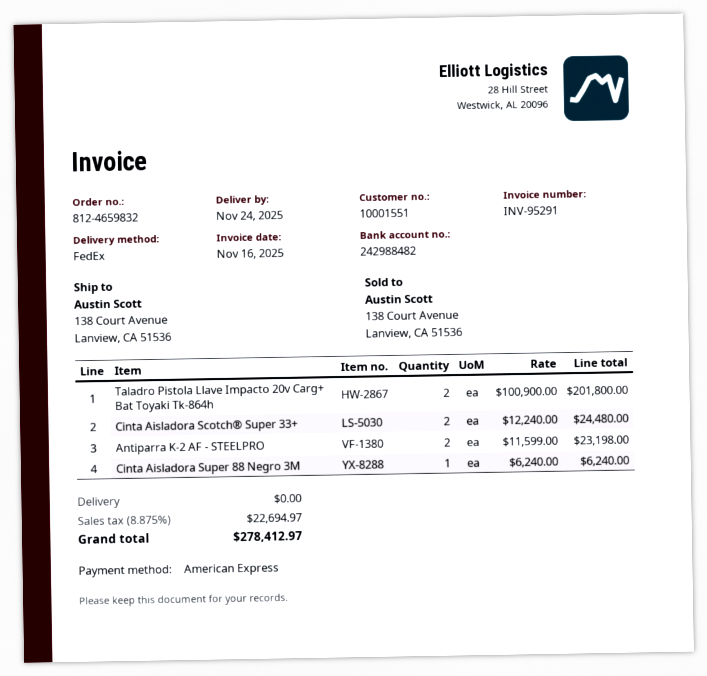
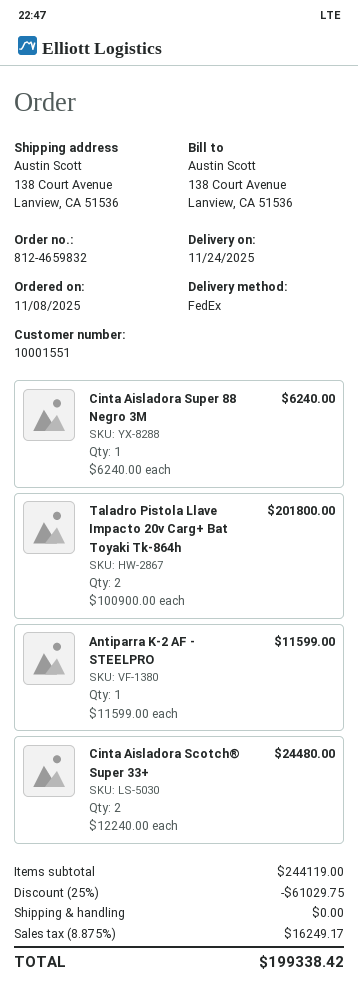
Antiparra K-2 AF - STEELPRO: 2 x 11599.00 = 23198.00 -> 1 x 11599.00 = 11599.00
discount: none -> 25% = 61029.75
tax: 8.875% = 22694.97 -> 8.875% = 16249.17
total: 278412.97 -> 199338.42

